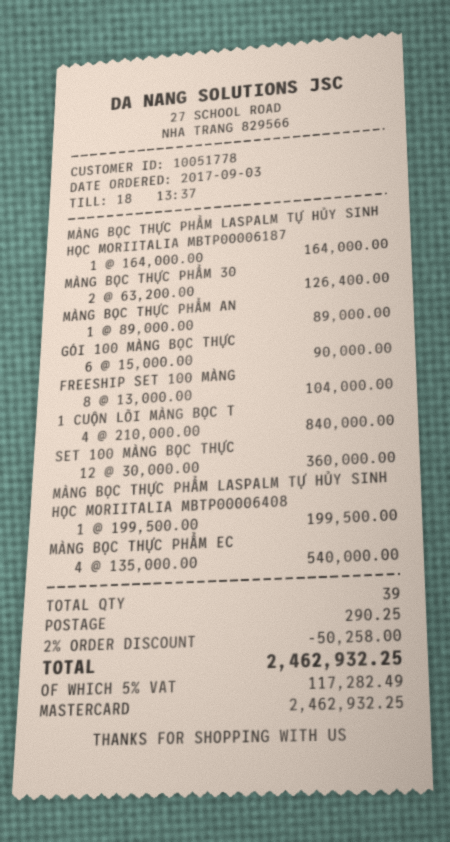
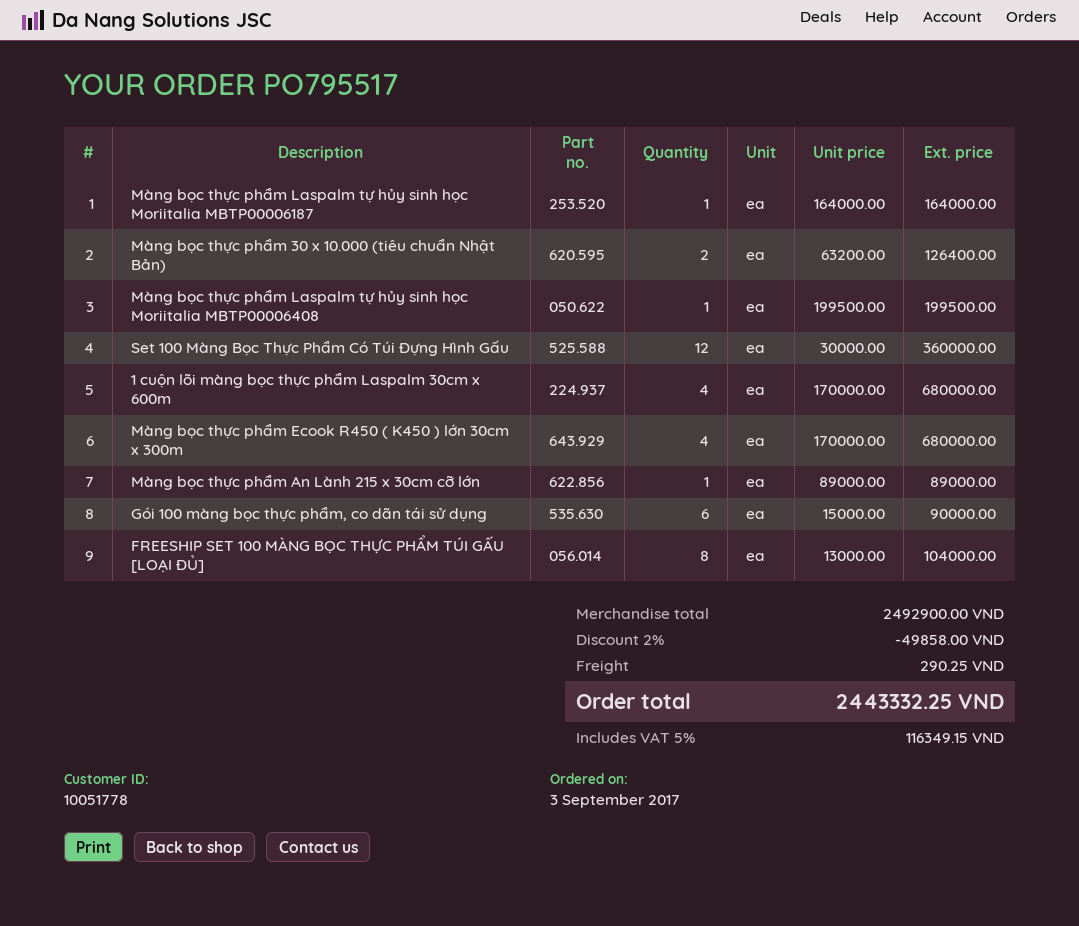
1 CUỘN LÕI MÀNG BỌC T: 4 x 210000.00 = 840000.00 -> 4 x 170000.00 = 680000.00
MÀNG BỌC THỰC PHẨM EC: 4 x 135000.00 = 540000.00 -> 4 x 170000.00 = 680000.00
discount: 2% = 50258.00 -> 2% = 49858.00
tax: 5% = 117282.49 -> 5% = 116349.15
total: 2462932.25 -> 2443332.25

